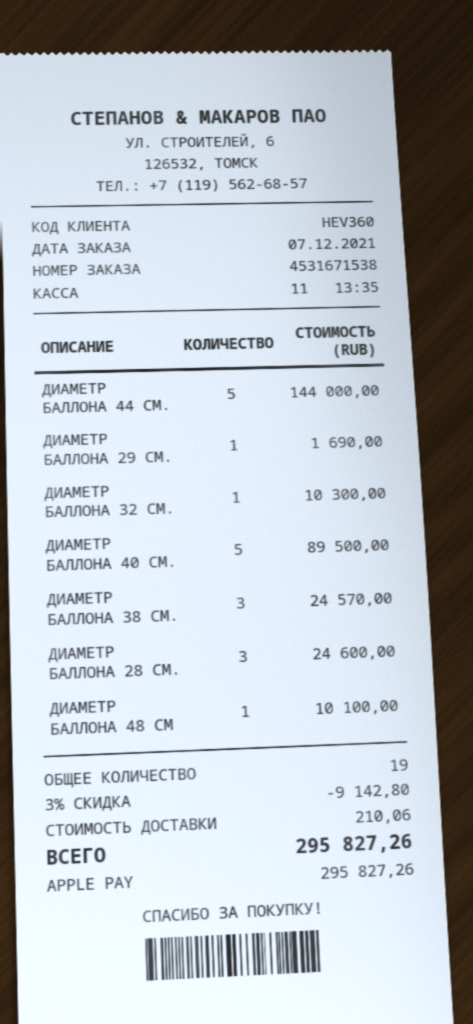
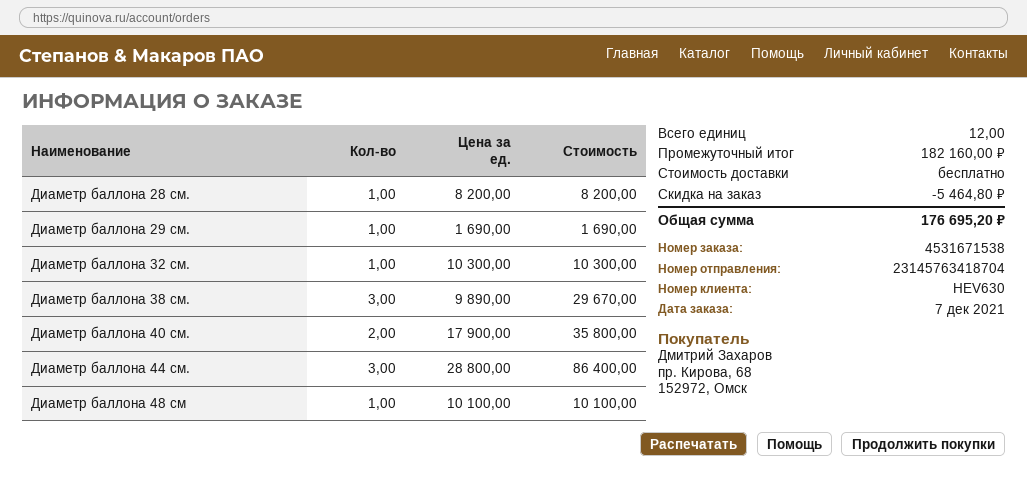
customer number: HEV360 -> HEV630
ДИАМЕТР БАЛЛОНА 44 СМ.: 5 for 144000.00 -> 3 for 86400.00
ДИАМЕТР БАЛЛОНА 40 СМ.: 5 for 89500.00 -> 2 for 35800.00
ДИАМЕТР БАЛЛОНА 38 СМ.: 3 for 24570.00 -> 3 for 29670.00
ДИАМЕТР БАЛЛОНА 28 СМ.: 3 for 24600.00 -> 1 for 8200.00
total quantity: 19 -> 12
discount: 9142.80 -> 5464.80
shipping: 210.06 -> 0.00
total: 295827.26 -> 176695.20

